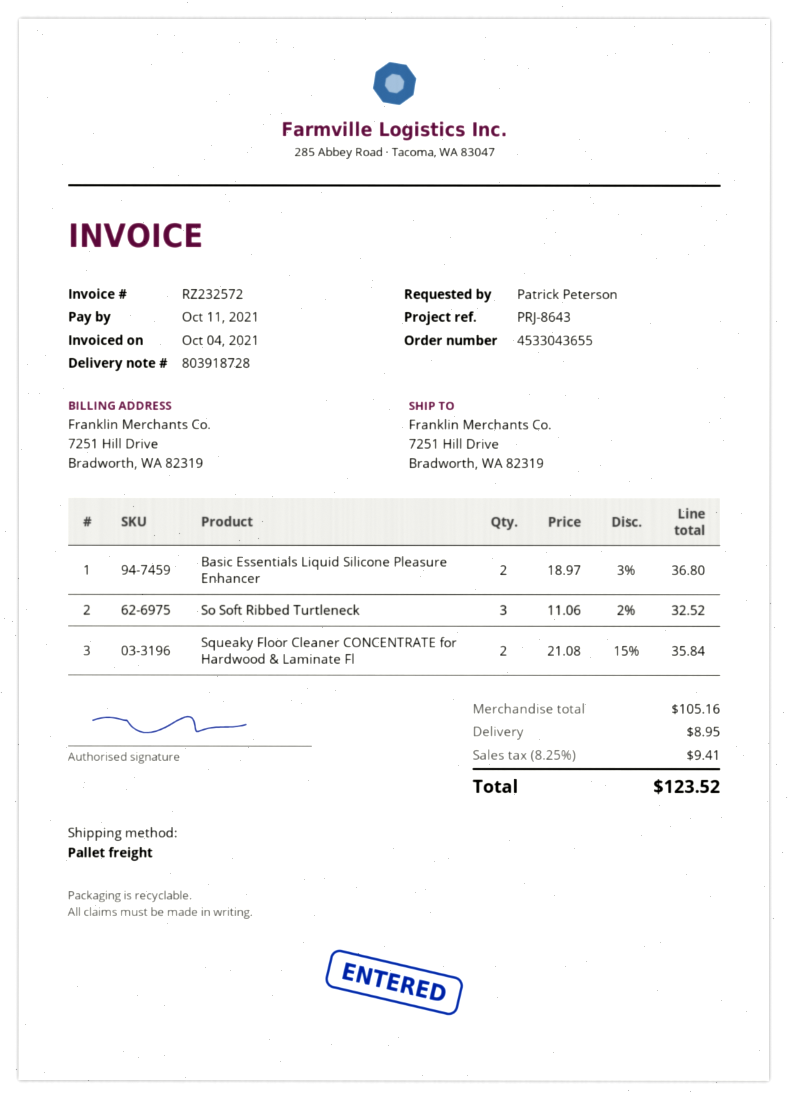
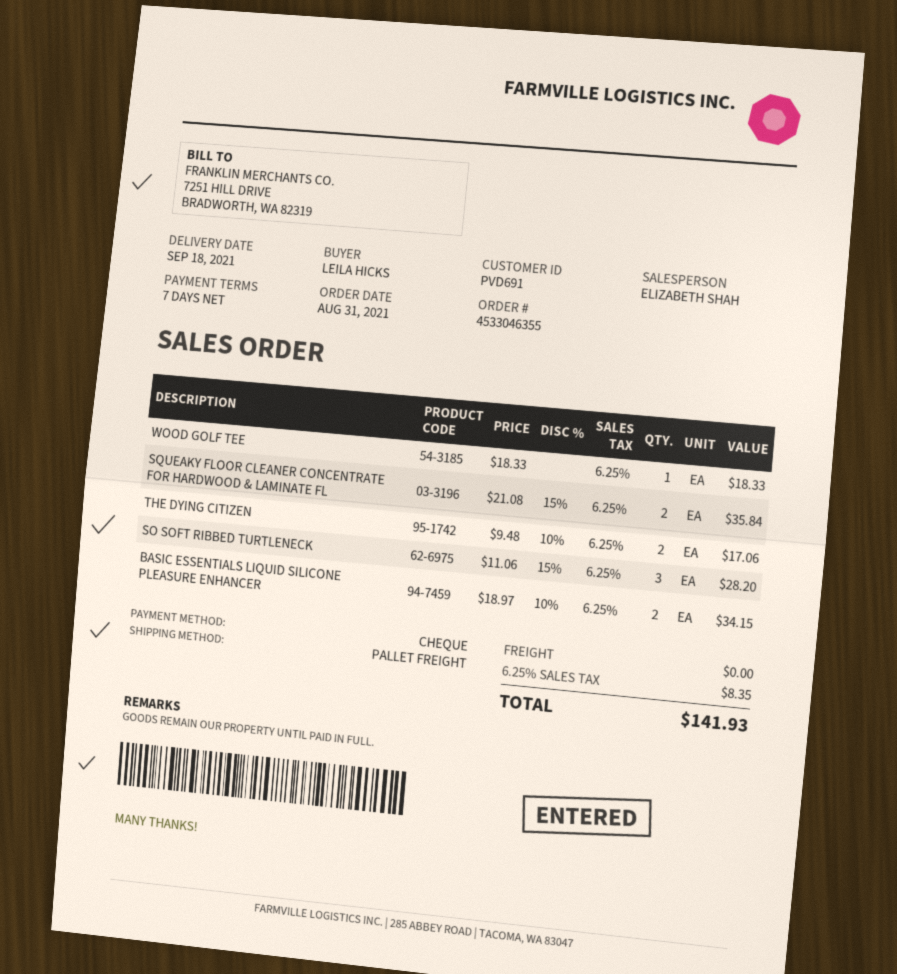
order number: 4533043655 -> 4533046355
ordered by: Patrick Peterson -> LEILA HICKS
Basic Essentials Liquid Silicone Pleasure Enhancer: 2 x 18.97 - 3% = 36.80 -> 2 x 18.97 - 10% = 34.15
So Soft Ribbed Turtleneck: 3 x 11.06 - 2% = 32.52 -> 3 x 11.06 - 15% = 28.20
WOOD GOLF TEE: none -> 1 x 18.33 = 18.33
THE DYING CITIZEN: none -> 2 x 9.48 - 10% = 17.06
shipping: 8.95 -> 0.00
tax: 8.25% = 9.41 -> 6.25% = 8.35
total: 123.52 -> 141.93

